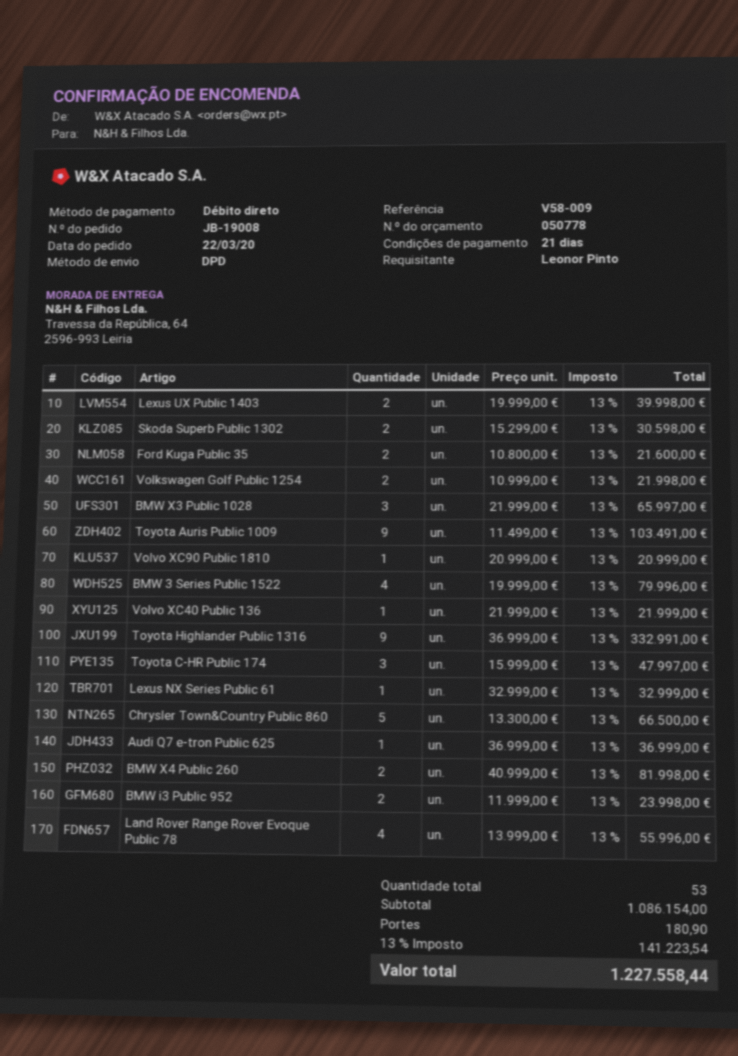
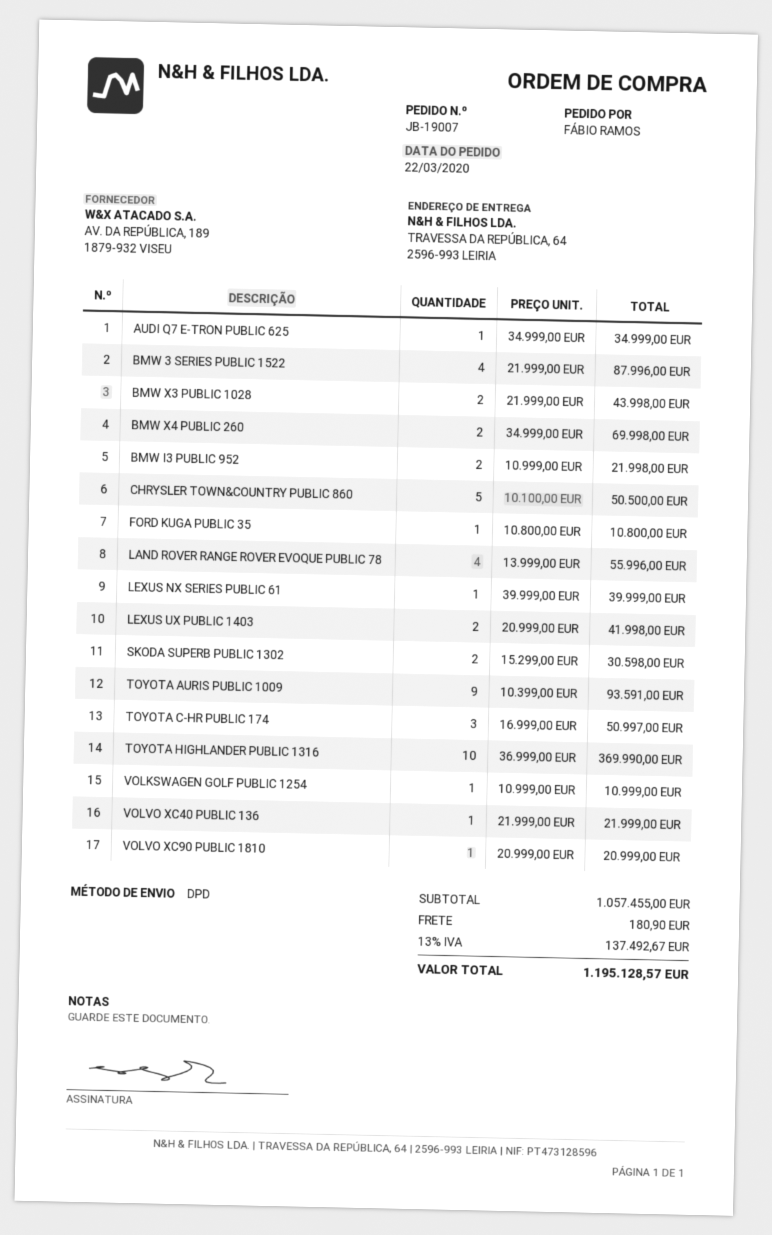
order number: JB-19008 -> JB-19007
ordered by: Leonor Pinto -> FÁBIO RAMOS
Lexus UX Public 1403: 2 x 19999.00 = 39998.00 -> 2 x 20999.00 = 41998.00
Ford Kuga Public 35: 2 x 10800.00 = 21600.00 -> 1 x 10800.00 = 10800.00
Volkswagen Golf Public 1254: 2 x 10999.00 = 21998.00 -> 1 x 10999.00 = 10999.00
BMW X3 Public 1028: 3 x 21999.00 = 65997.00 -> 2 x 21999.00 = 43998.00
Toyota Auris Public 1009: 9 x 11499.00 = 103491.00 -> 9 x 10399.00 = 93591.00
BMW 3 Series Public 1522: 4 x 19999.00 = 79996.00 -> 4 x 21999.00 = 87996.00
Toyota Highlander Public 1316: 9 x 36999.00 = 332991.00 -> 10 x 36999.00 = 369990.00
Toyota C-HR Public 174: 3 x 15999.00 = 47997.00 -> 3 x 16999.00 = 50997.00
Lexus NX Series Public 61: 1 x 32999.00 = 32999.00 -> 1 x 39999.00 = 39999.00
Chrysler Town&Country Public 860: 5 x 13300.00 = 66500.00 -> 5 x 10100.00 = 50500.00
Audi Q7 e-tron Public 625: 1 x 36999.00 = 36999.00 -> 1 x 34999.00 = 34999.00
BMW X4 Public 260: 2 x 40999.00 = 81998.00 -> 2 x 34999.00 = 69998.00
BMW i3 Public 952: 2 x 11999.00 = 23998.00 -> 2 x 10999.00 = 21998.00
subtotal: 1086154.00 -> 1057455.00
tax: 13% = 141223.54 -> 13% = 137492.67
total: 1227558.44 -> 1195128.57

